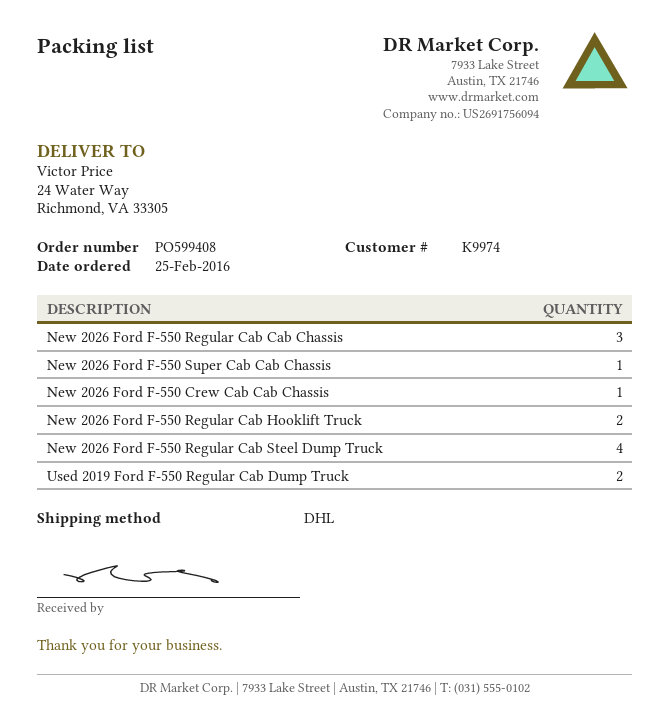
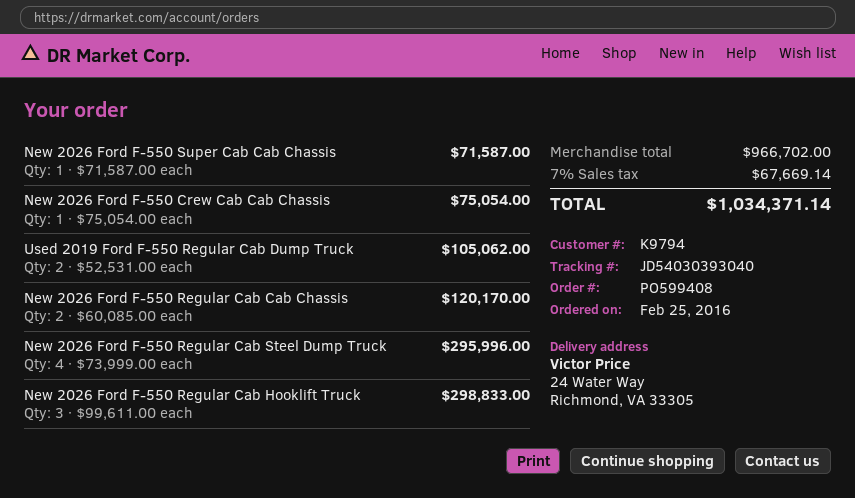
customer number: K9974 -> K9794
New 2026 Ford F-550 Regular Cab Cab Chassis: 3 -> 2
New 2026 Ford F-550 Regular Cab Hooklift Truck: 2 -> 3

